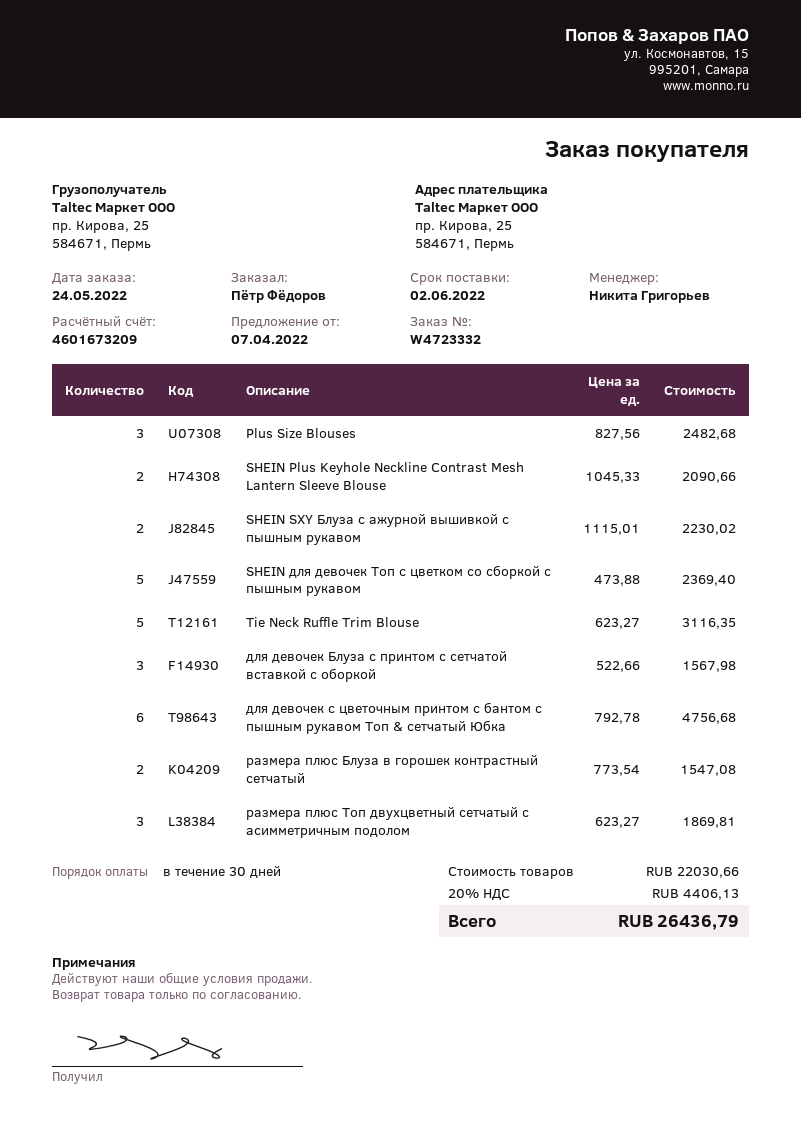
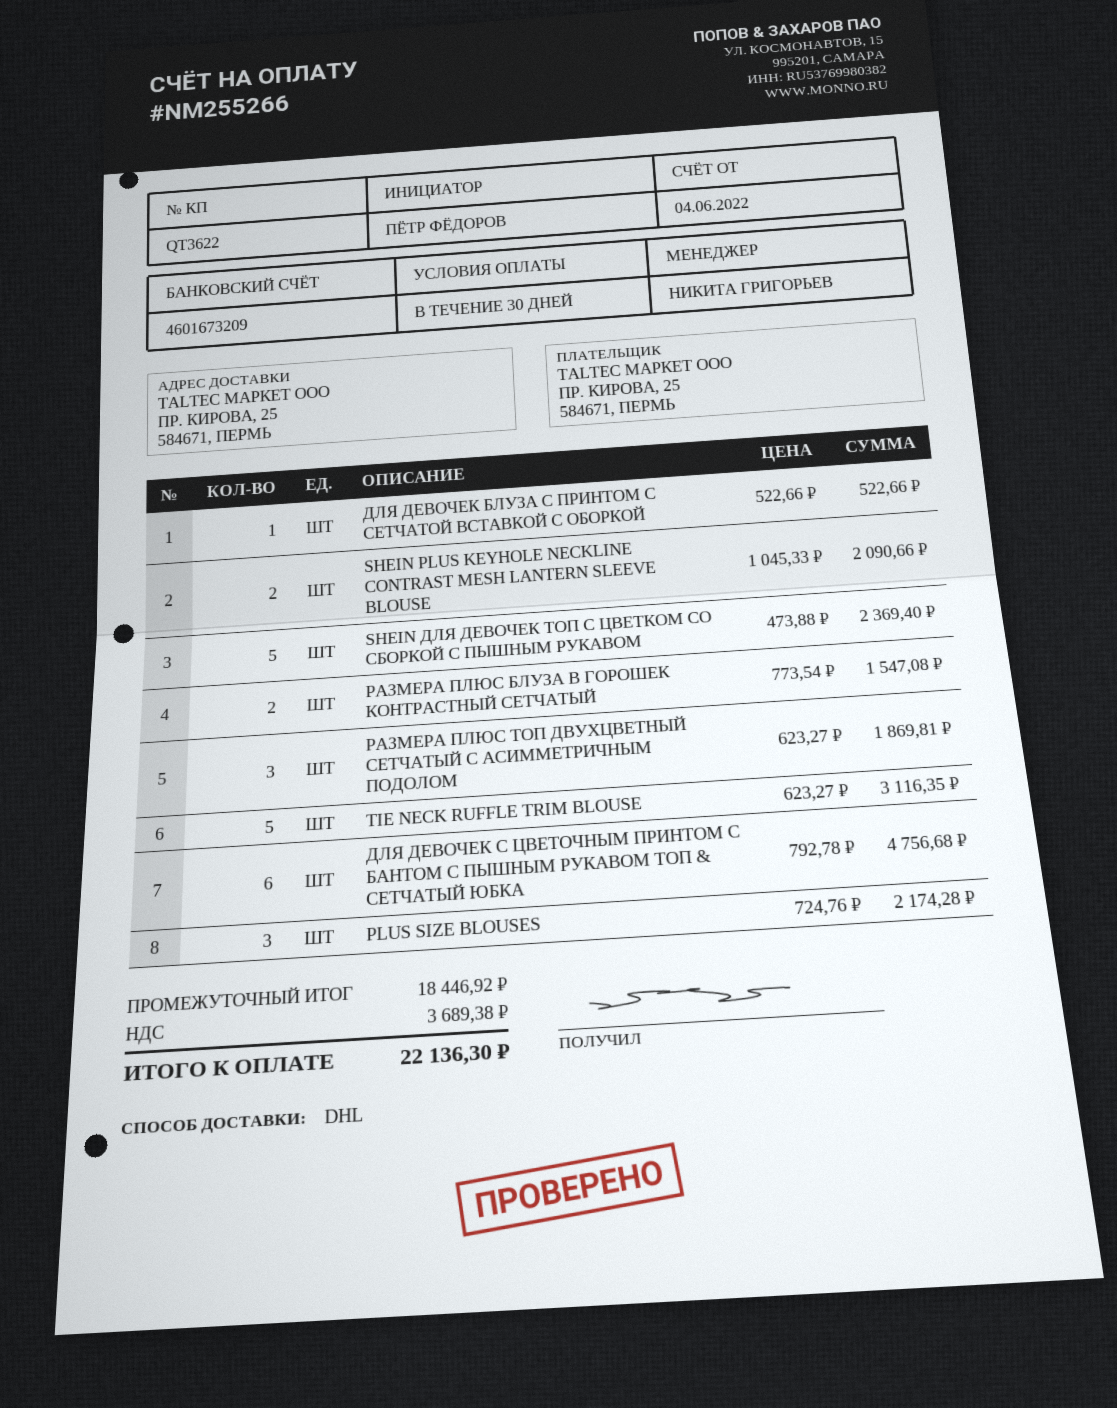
Plus Size Blouses: 3 x 827.56 = 2482.68 -> 3 x 724.76 = 2174.28
SHEIN SXY Блуза с ажурной вышивкой с пышным рукавом: 2 x 1115.01 = 2230.02 -> none
для девочек Блуза с принтом с сетчатой вставкой с оборкой: 3 x 522.66 = 1567.98 -> 1 x 522.66 = 522.66
subtotal: 22030.66 -> 18446.92
tax: 4406.13 -> 3689.38
total: 26436.79 -> 22136.30

